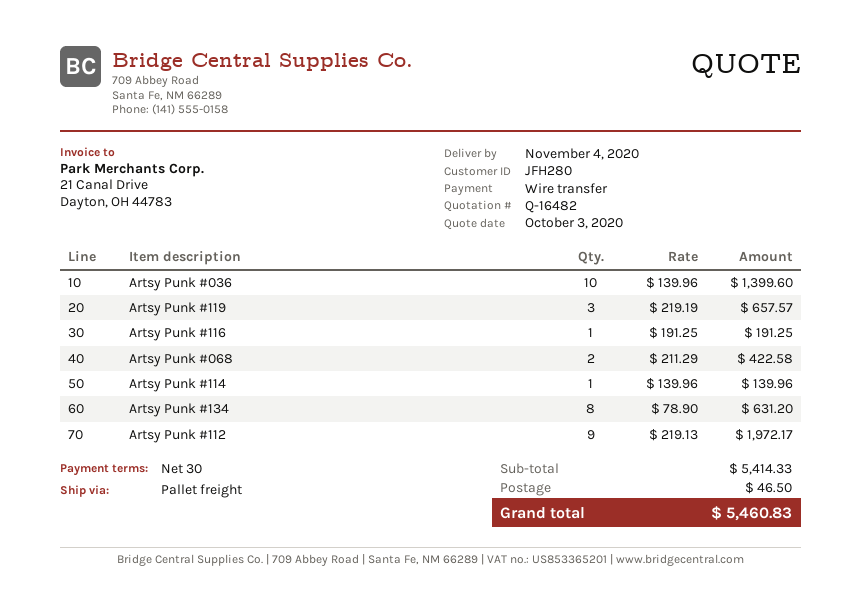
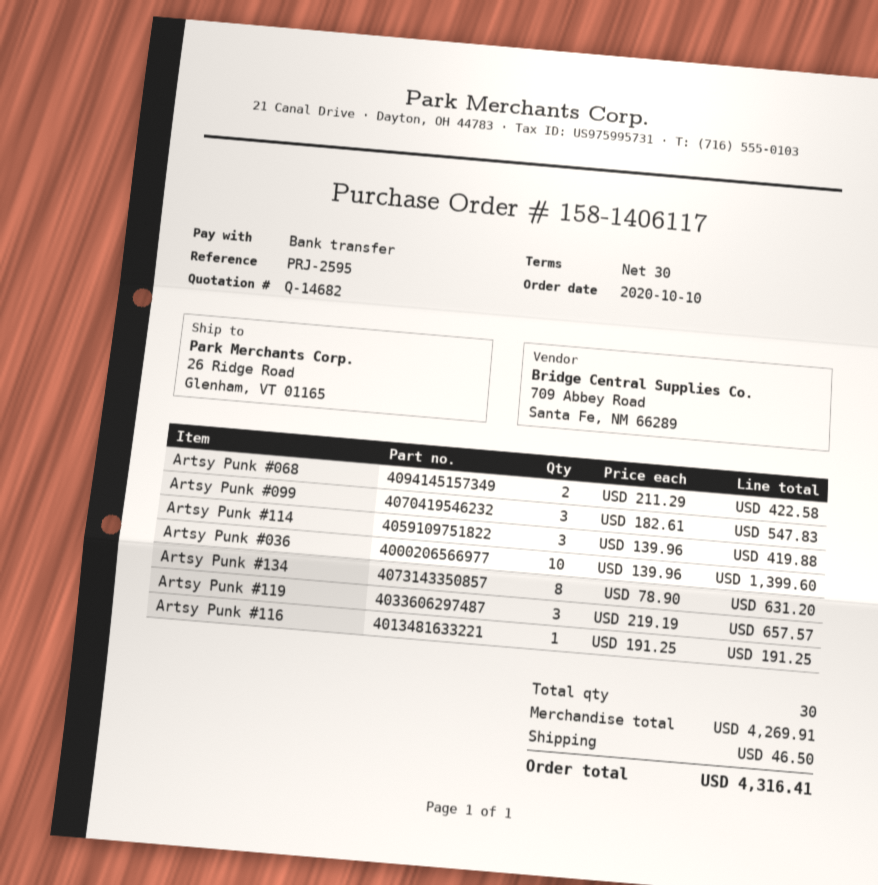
quote number: Q-16482 -> Q-14682
Artsy Punk #114: 1 x 139.96 = 139.96 -> 3 x 139.96 = 419.88
Artsy Punk #112: 9 x 219.13 = 1972.17 -> none
Artsy Punk #099: none -> 3 x 182.61 = 547.83
subtotal: 5414.33 -> 4269.91
total: 5460.83 -> 4316.41

